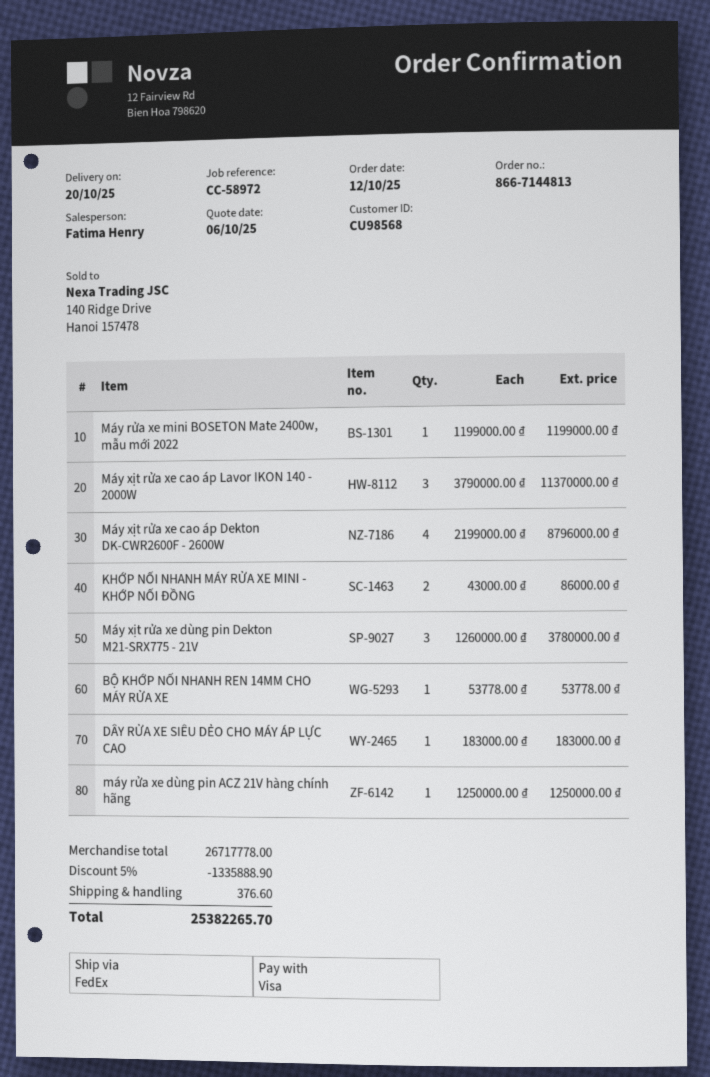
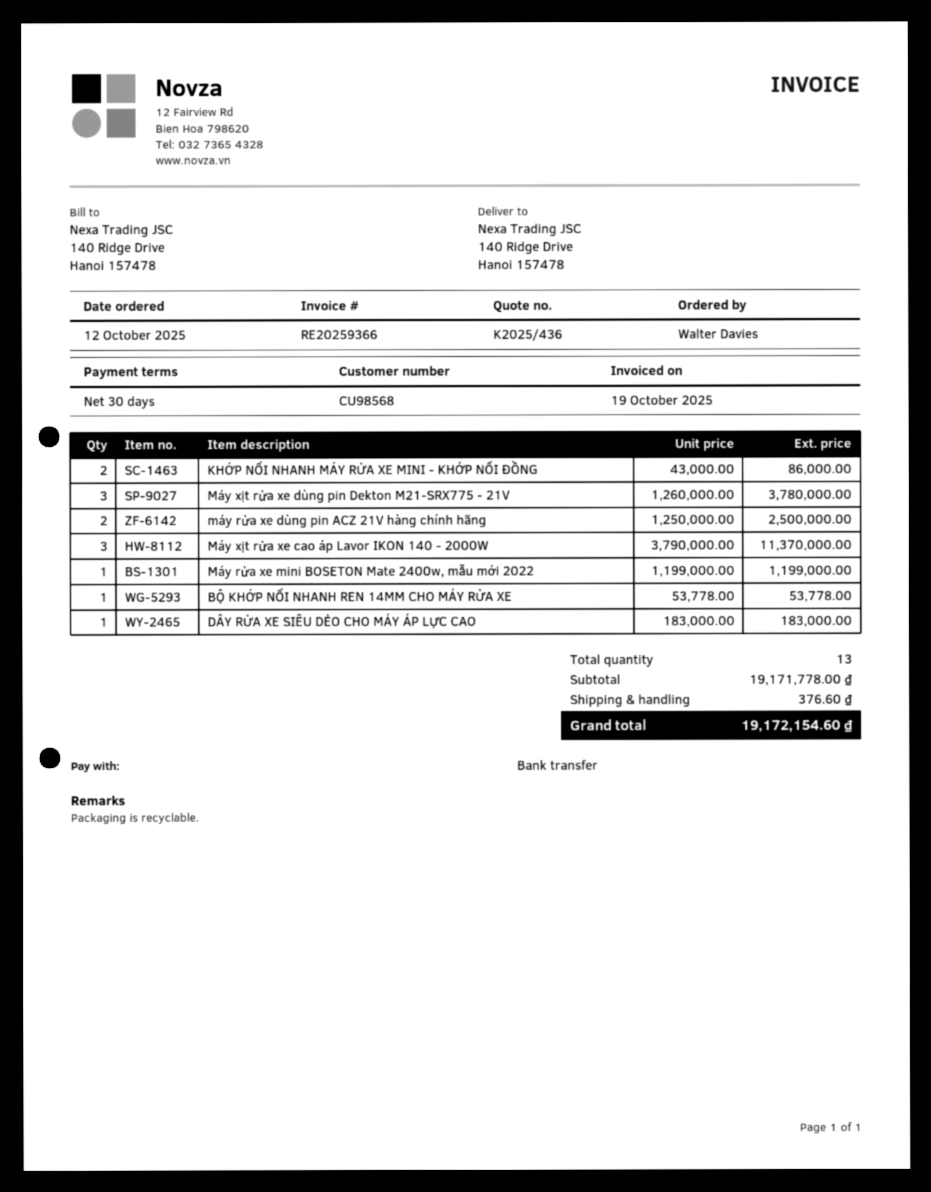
payment method: Visa -> bank transfer
Máy xịt rửa xe cao áp Dekton DK-CWR2600F - 2600W: 4 x 2199000.00 = 8796000.00 -> none
máy rửa xe dùng pin ACZ 21V hàng chính hãng: 1 x 1250000.00 = 1250000.00 -> 2 x 1250000.00 = 2500000.00
subtotal: 26717778.00 -> 19171778.00
discount: 5% = 1335888.90 -> none
total: 25382265.70 -> 19172154.60

